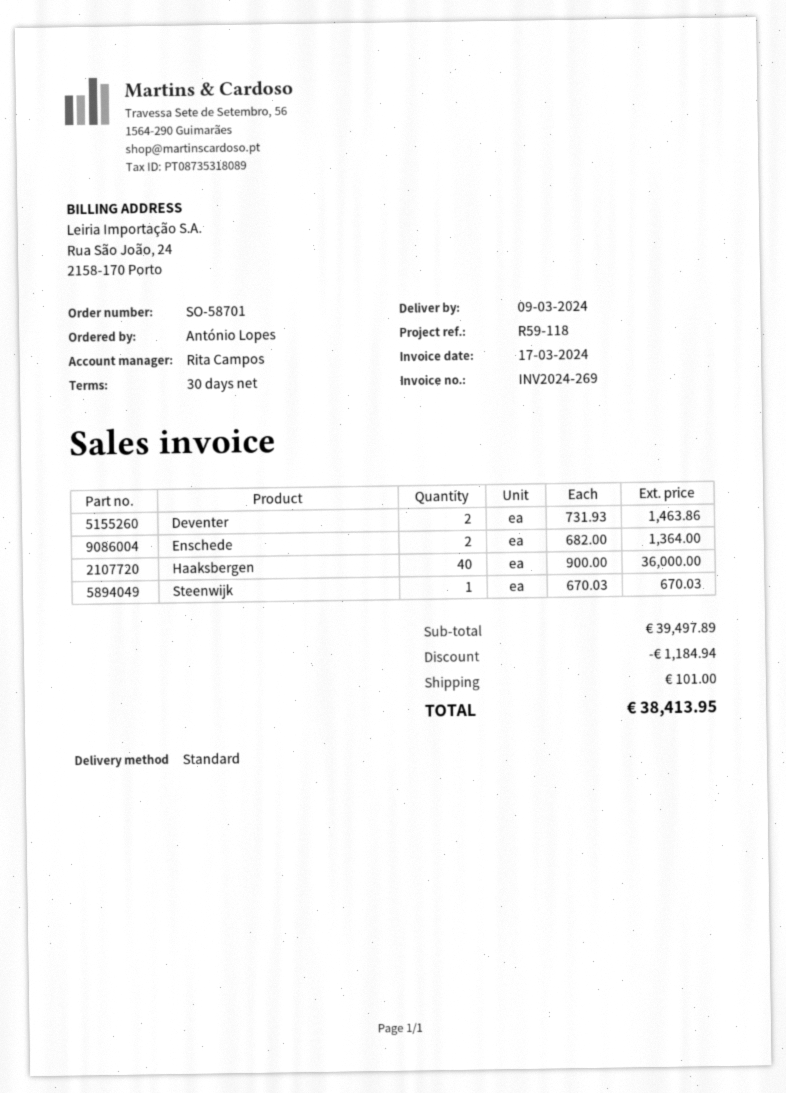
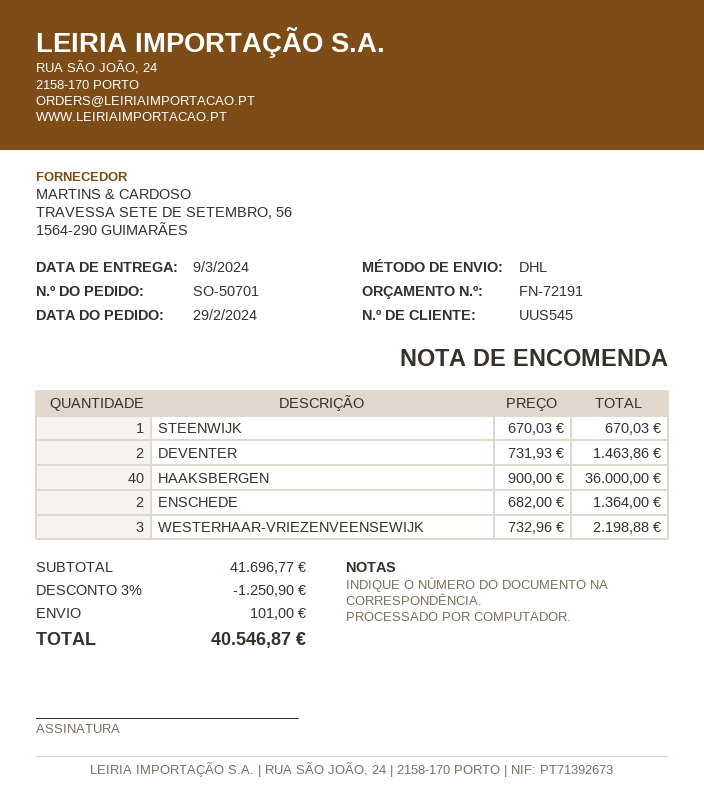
order number: SO-58701 -> SO-50701
shipping method: standard -> DHL
WESTERHAAR-VRIEZENVEENSEWIJK: none -> 3 x 732.96 = 2198.88
subtotal: 39497.89 -> 41696.77
discount: 1184.94 -> 1250.90
total: 38413.95 -> 40546.87

